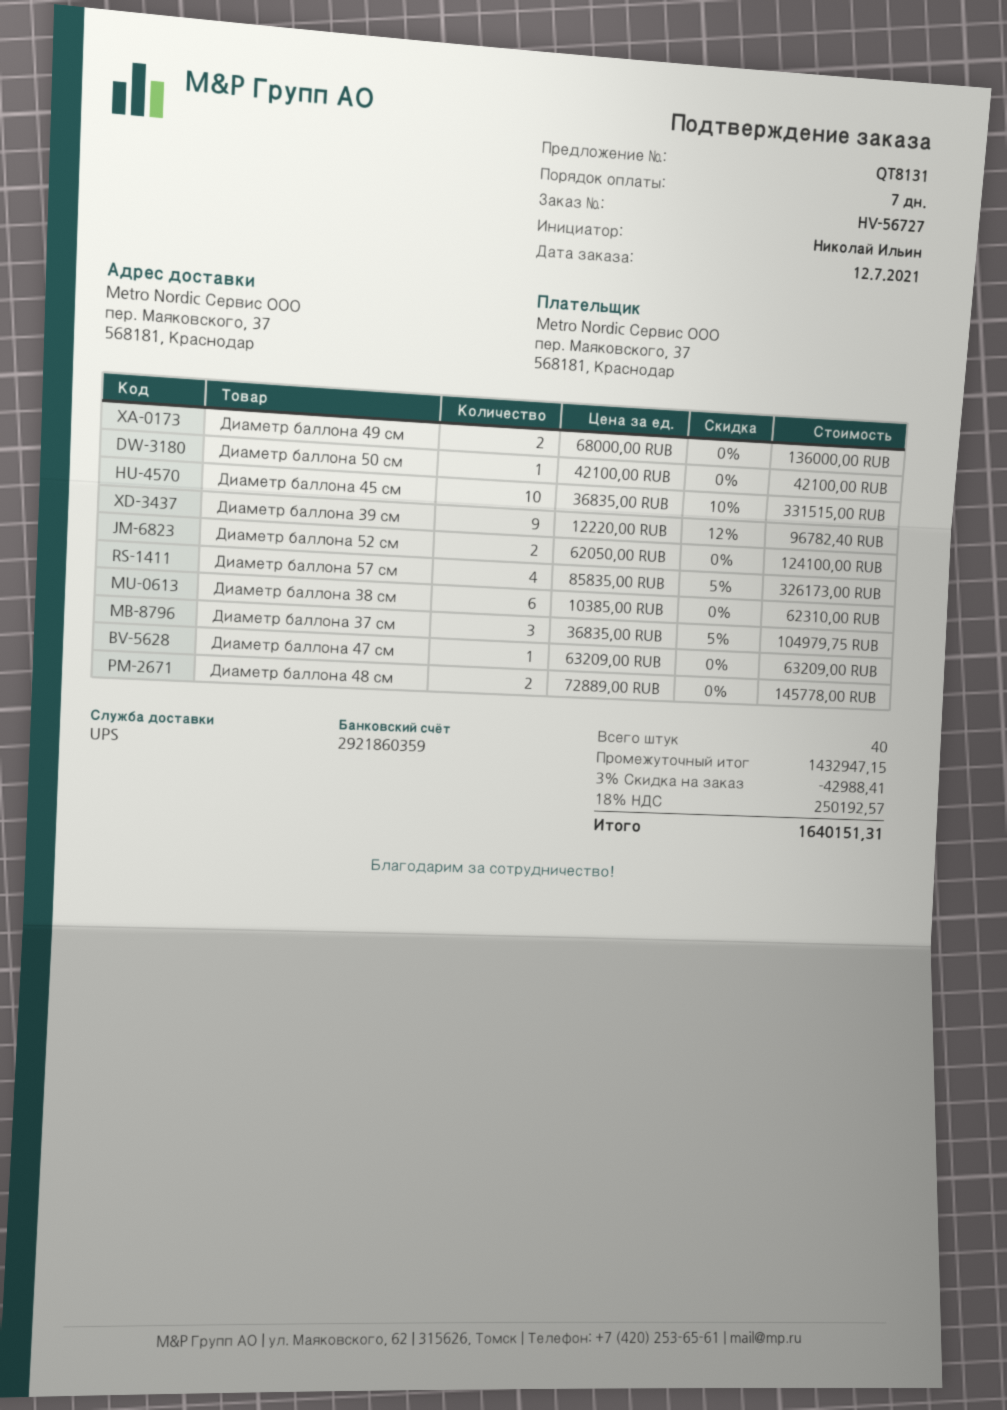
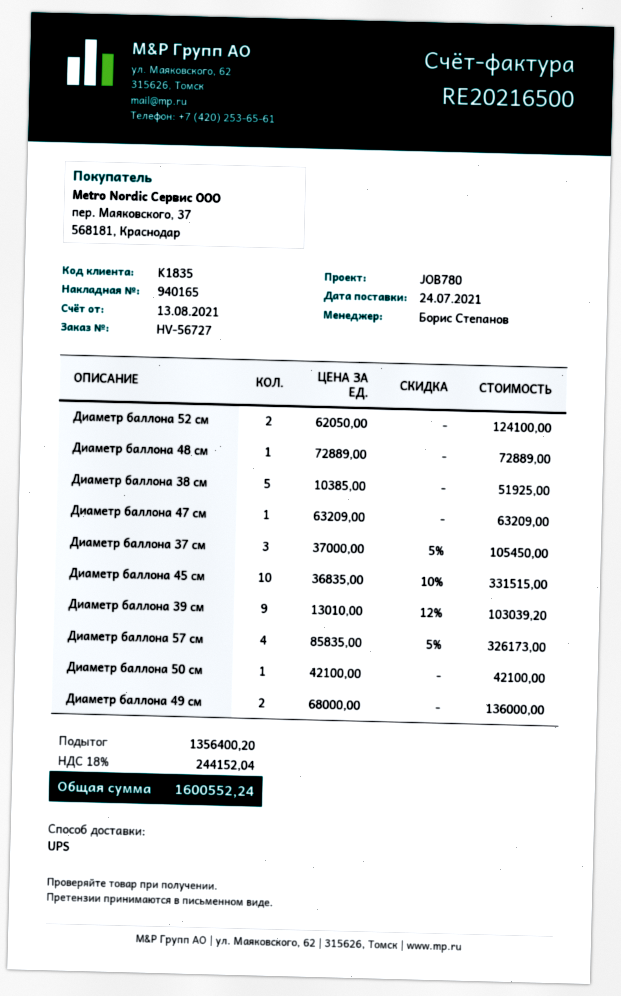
Диаметр баллона 39 см: 9 x 12220.00 - 12% = 96782.40 -> 9 x 13010.00 - 12% = 103039.20
Диаметр баллона 38 см: 6 x 10385.00 = 62310.00 -> 5 x 10385.00 = 51925.00
Диаметр баллона 37 см: 3 x 36835.00 - 5% = 104979.75 -> 3 x 37000.00 - 5% = 105450.00
Диаметр баллона 48 см: 2 x 72889.00 = 145778.00 -> 1 x 72889.00 = 72889.00
subtotal: 1432947.15 -> 1356400.20
discount: 3% = 42988.41 -> none
tax: 18% = 250192.57 -> 18% = 244152.04
total: 1640151.31 -> 1600552.24

